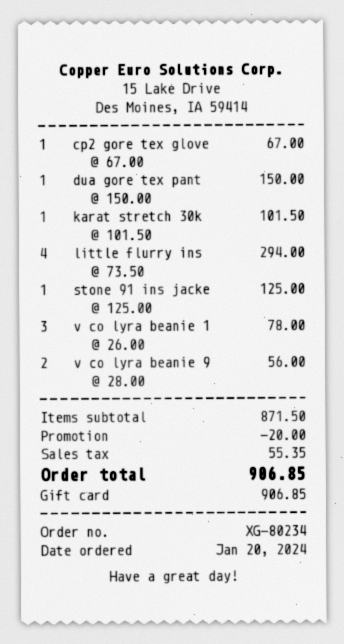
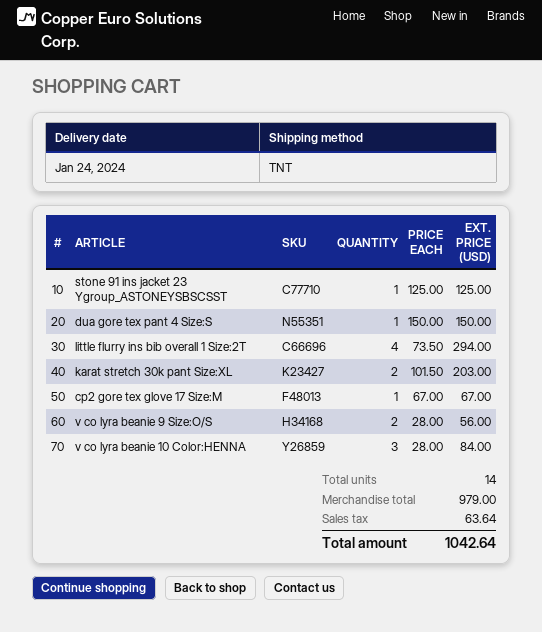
karat stretch 30k: 1 x 101.50 = 101.50 -> 2 x 101.50 = 203.00
v co lyra beanie 1: 3 x 26.00 = 78.00 -> 3 x 28.00 = 84.00
subtotal: 871.50 -> 979.00
discount: 20.00 -> none
tax: 55.35 -> 63.64
total: 906.85 -> 1042.64

